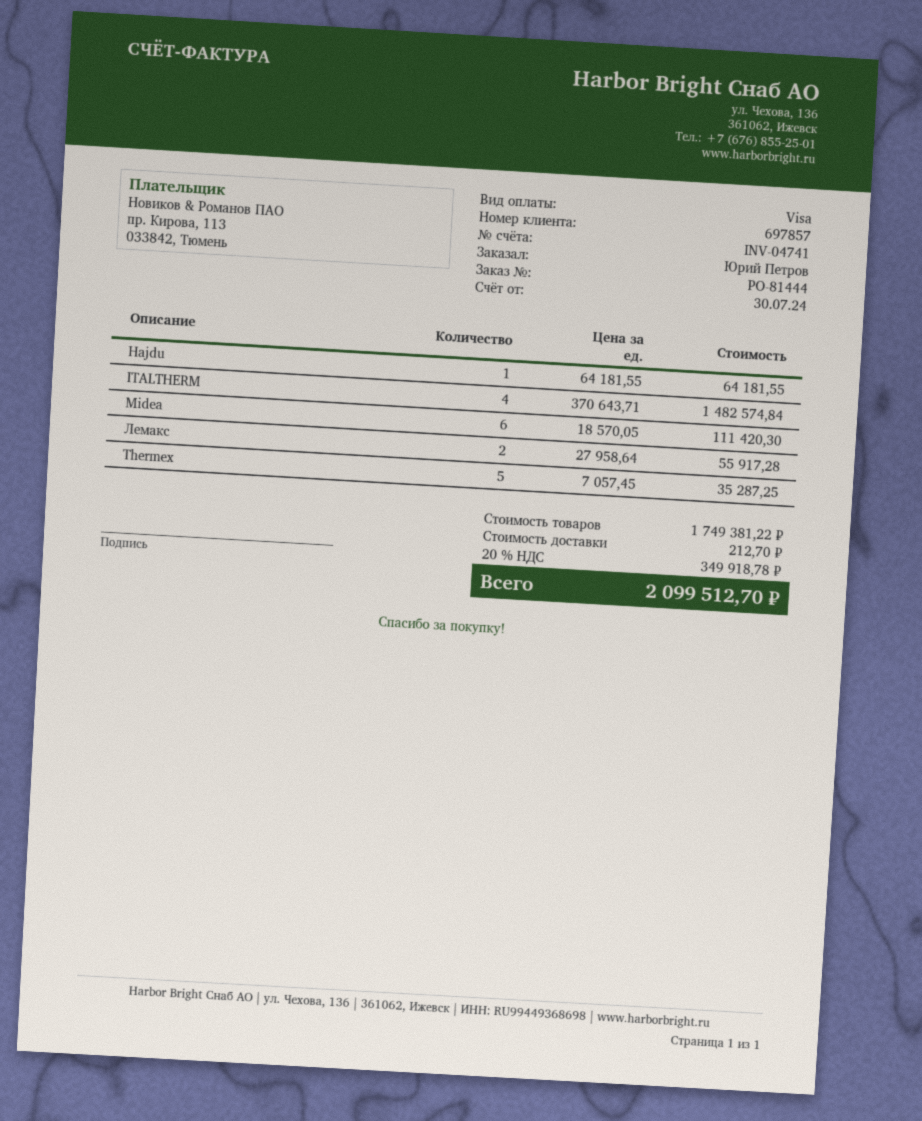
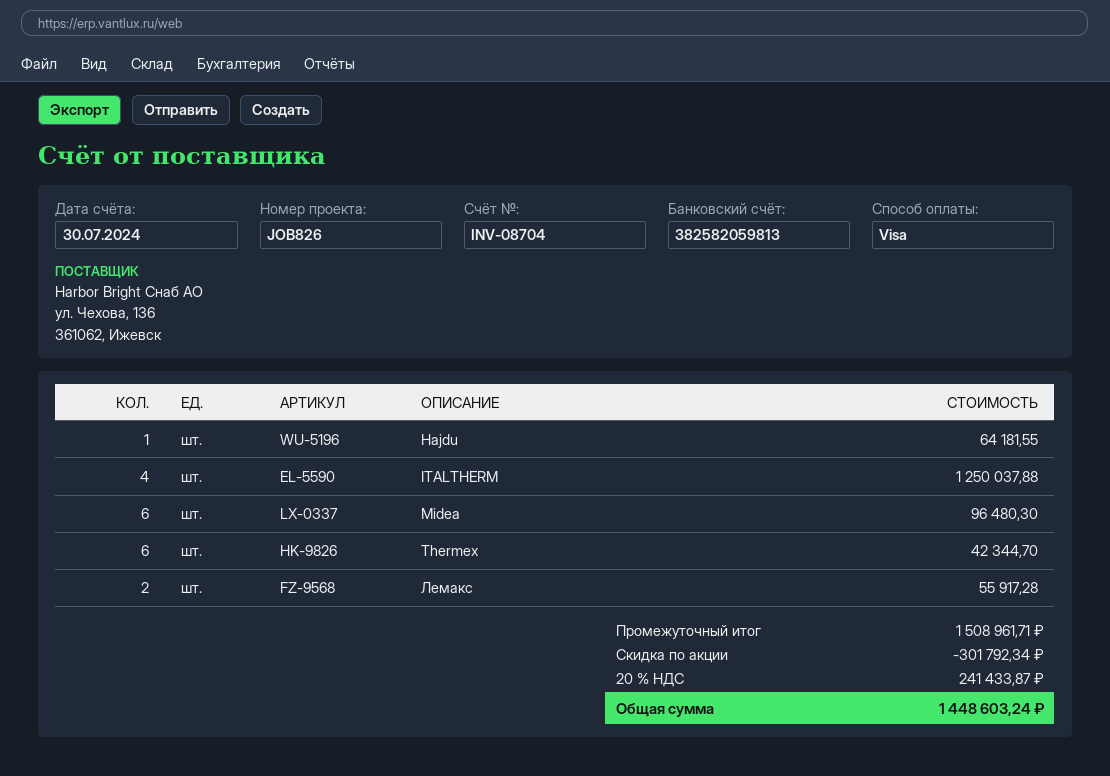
invoice number: INV-04741 -> INV-08704
ITALTHERM: 4 for 1482574.84 -> 4 for 1250037.88
Midea: 6 for 111420.30 -> 6 for 96480.30
Thermex: 5 for 35287.25 -> 6 for 42344.70
subtotal: 1749381.22 -> 1508961.71
discount: none -> 301792.34
shipping: 212.70 -> none
tax: 20% = 349918.78 -> 20% = 241433.87
total: 2099512.70 -> 1448603.24

